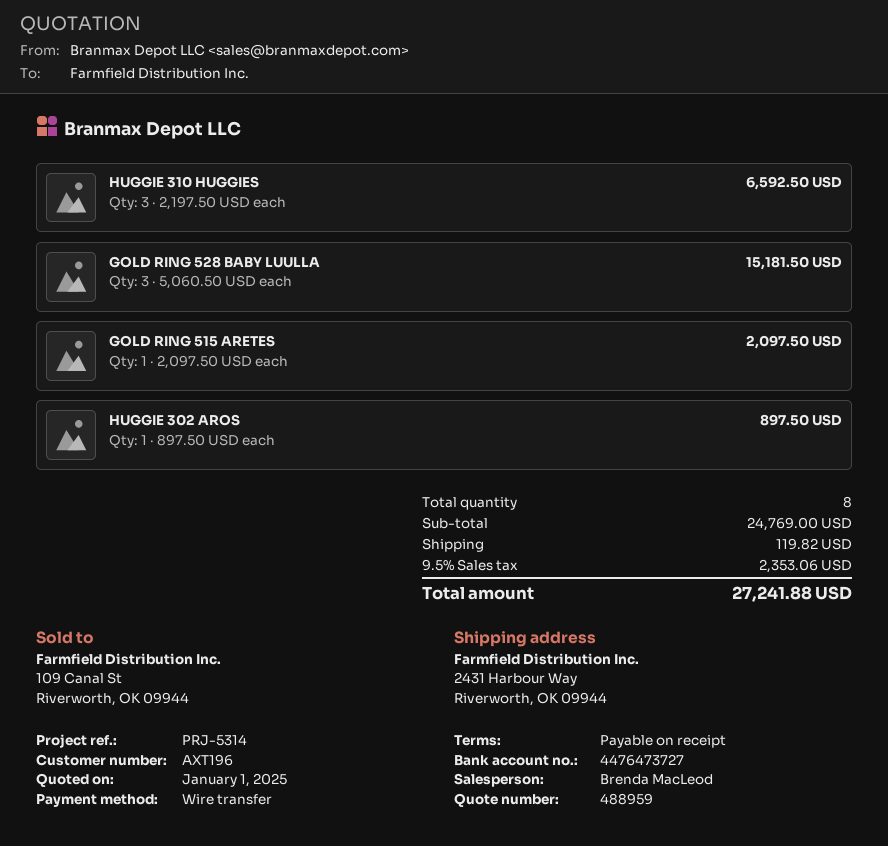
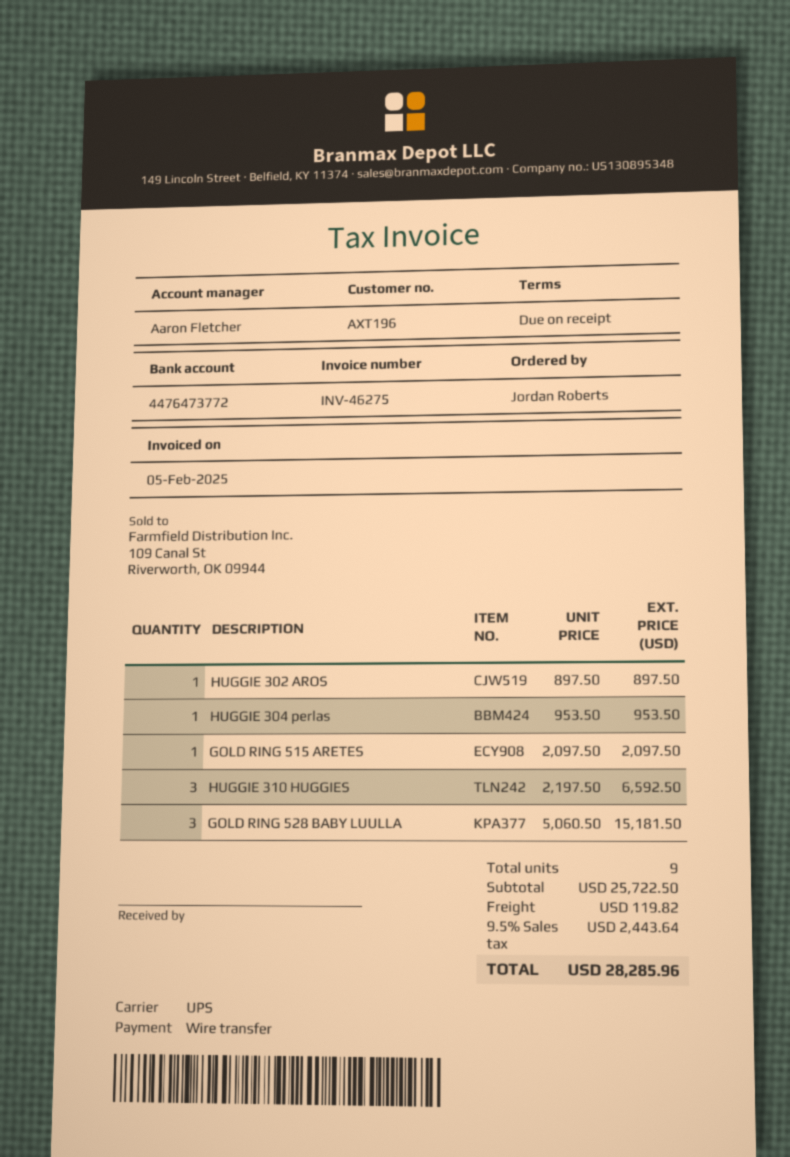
sales rep: Brenda MacLeod -> Aaron Fletcher
bank account: 4476473727 -> 4476473772
HUGGIE 304 perlas: none -> 1 x 953.50 = 953.50
total quantity: 8 -> 9
subtotal: 24769.00 -> 25722.50
tax: 9.5% = 2353.06 -> 9.5% = 2443.64
total: 27241.88 -> 28285.96

